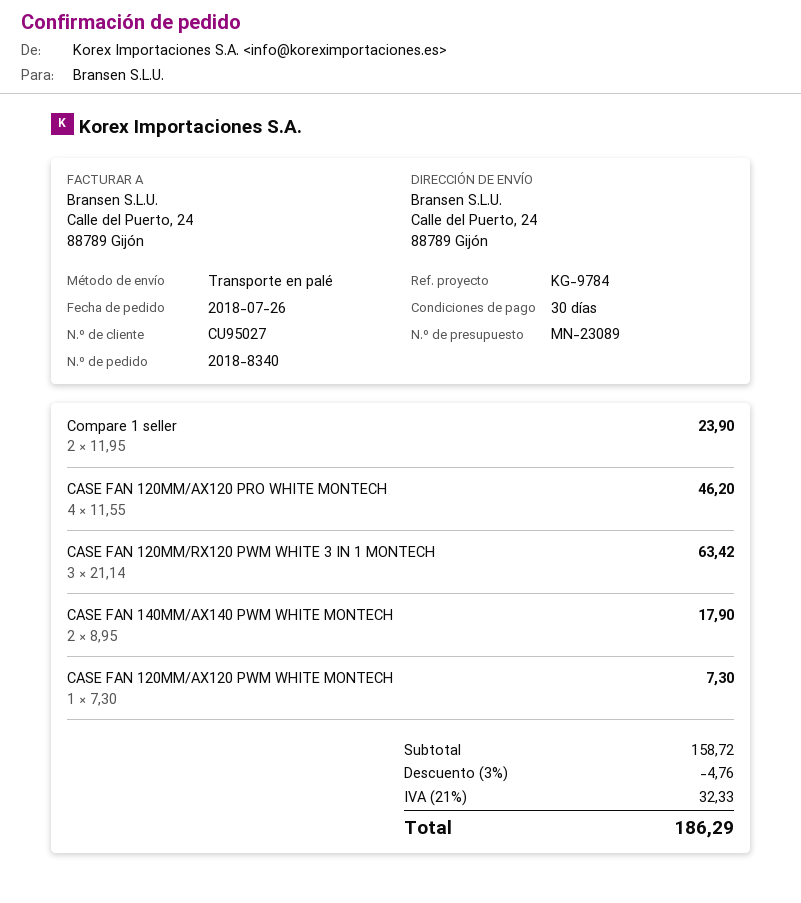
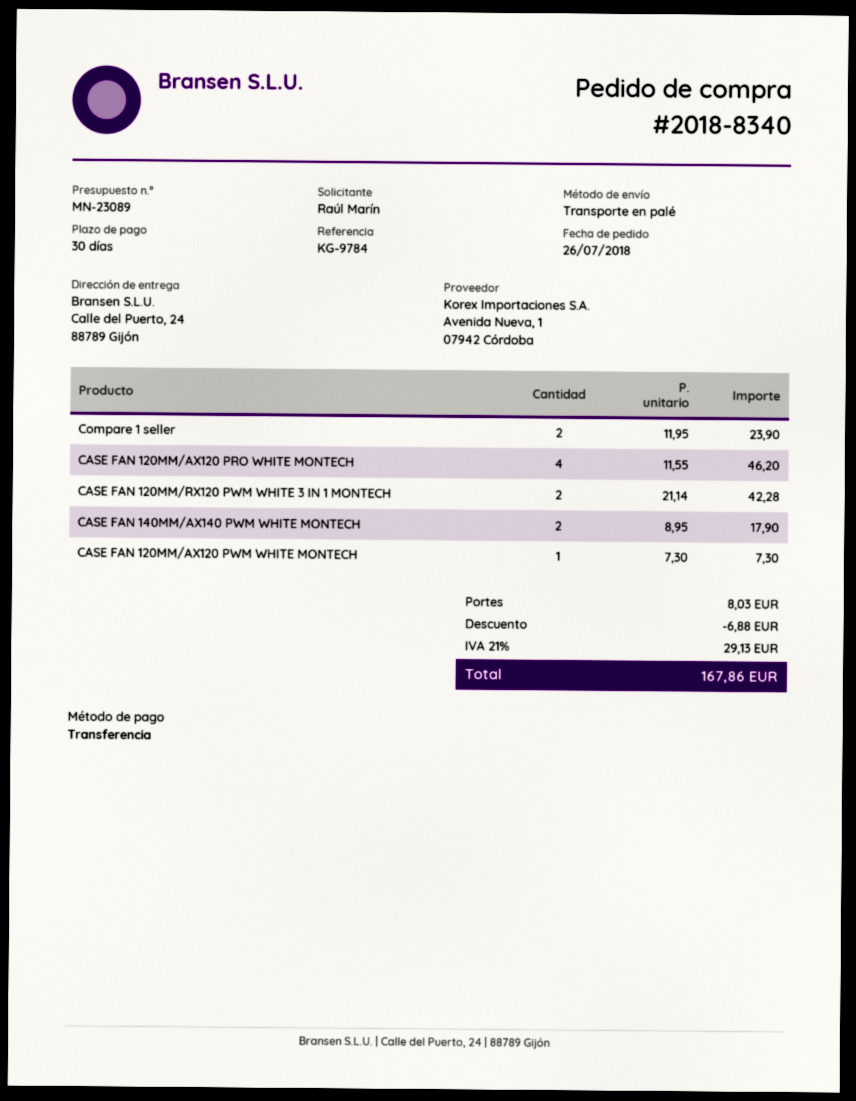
CASE FAN 120MM/RX120 PWM WHITE 3 IN 1 MONTECH: 3 x 21.14 = 63.42 -> 2 x 21.14 = 42.28
discount: 4.76 -> 6.88
shipping: none -> 8.03
tax: 21% = 32.33 -> 21% = 29.13
total: 186.29 -> 167.86

